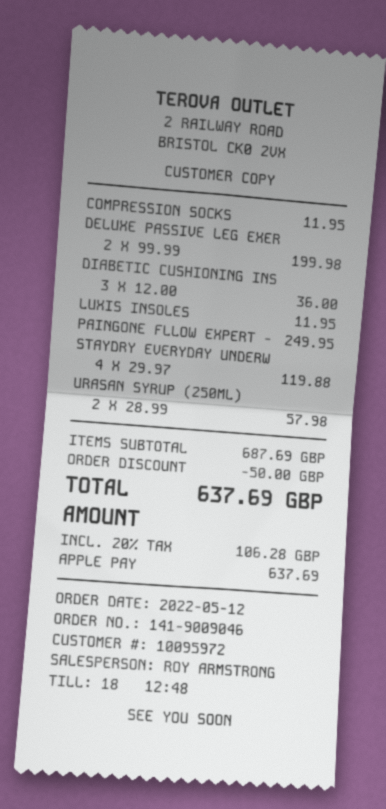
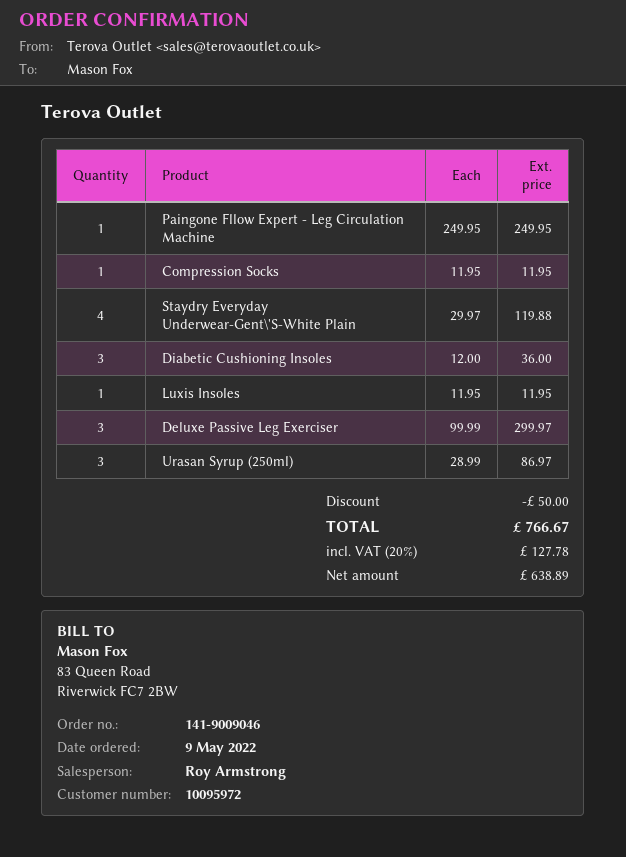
order date: 2022-05-12 -> 2022-05-09
DELUXE PASSIVE LEG EXER: 2 x 99.99 = 199.98 -> 3 x 99.99 = 299.97
URASAN SYRUP (250ML): 2 x 28.99 = 57.98 -> 3 x 28.99 = 86.97
tax: 20% = 106.28 -> 20% = 127.78
total: 637.69 -> 766.67

